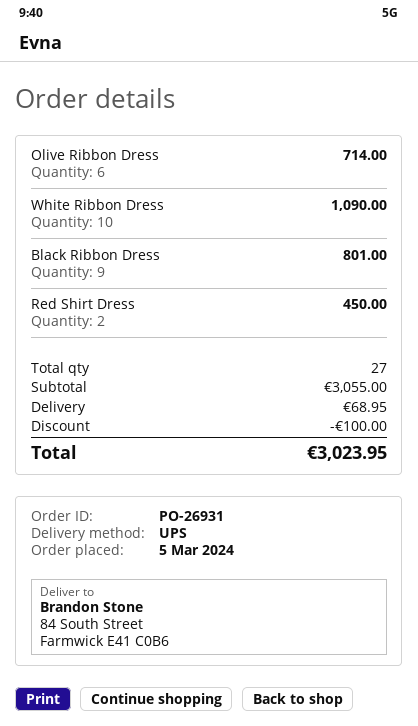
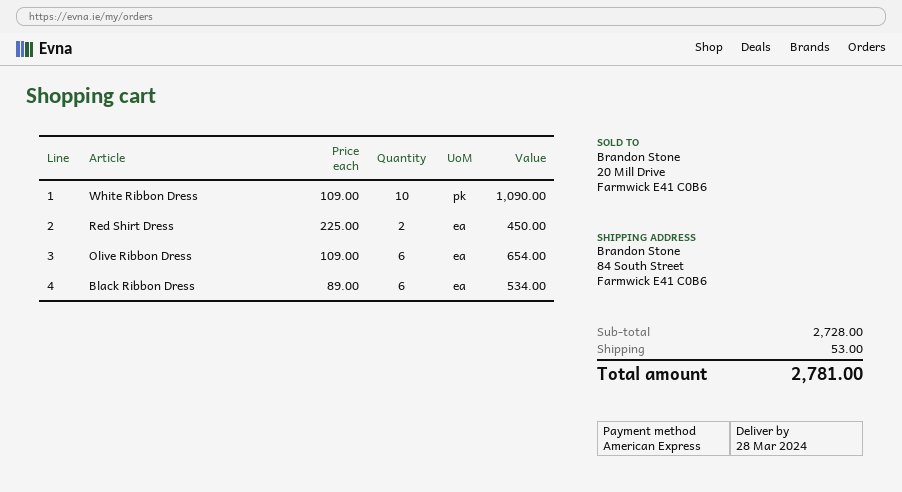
Olive Ribbon Dress: 6 for 714.00 -> 6 for 654.00
Black Ribbon Dress: 9 for 801.00 -> 6 for 534.00
subtotal: 3055.00 -> 2728.00
discount: 100.00 -> none
shipping: 68.95 -> 53.00
total: 3023.95 -> 2781.00

